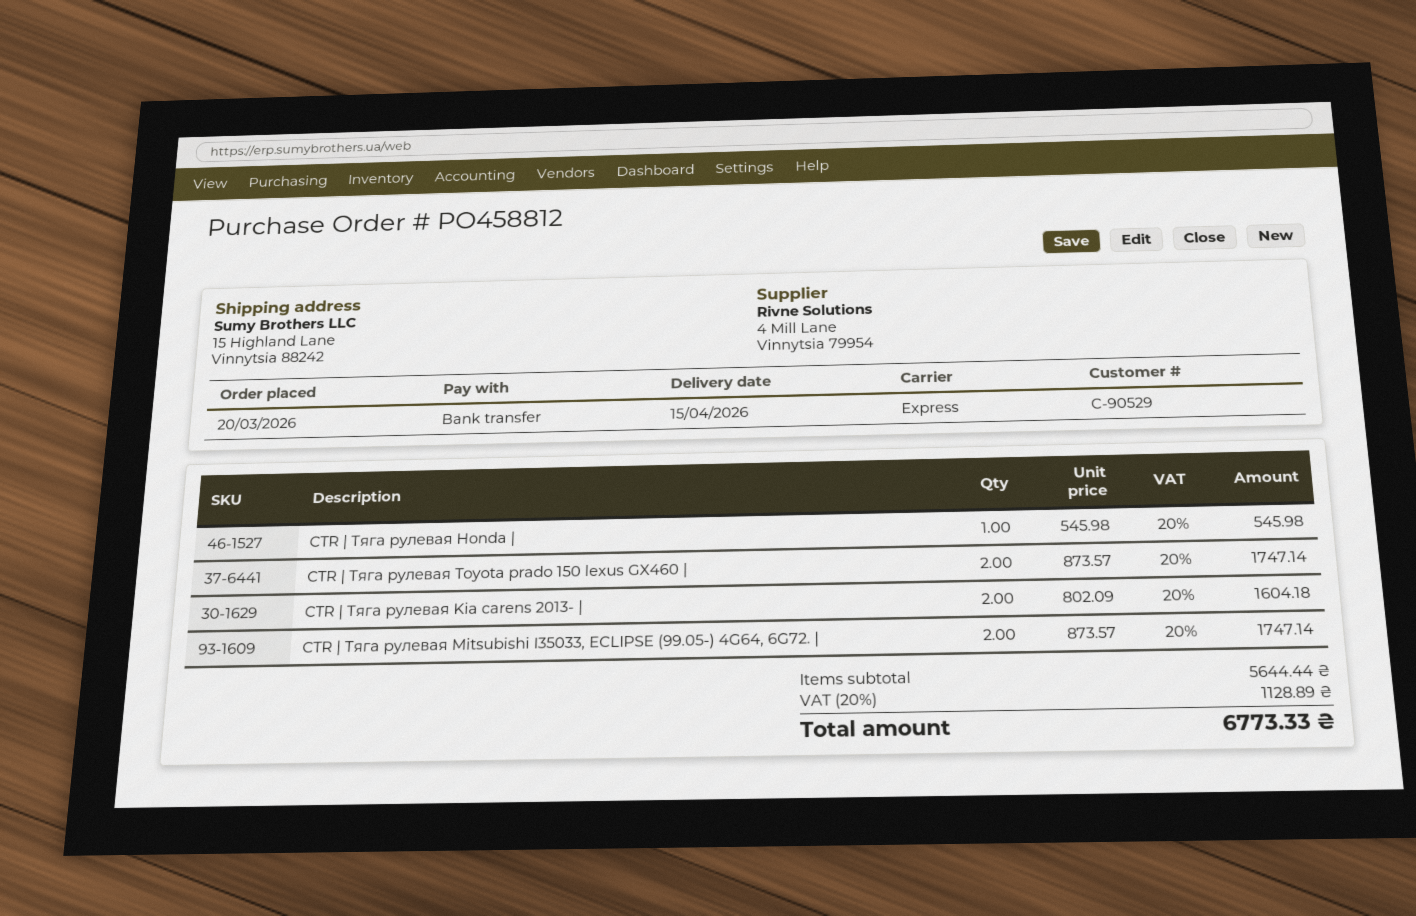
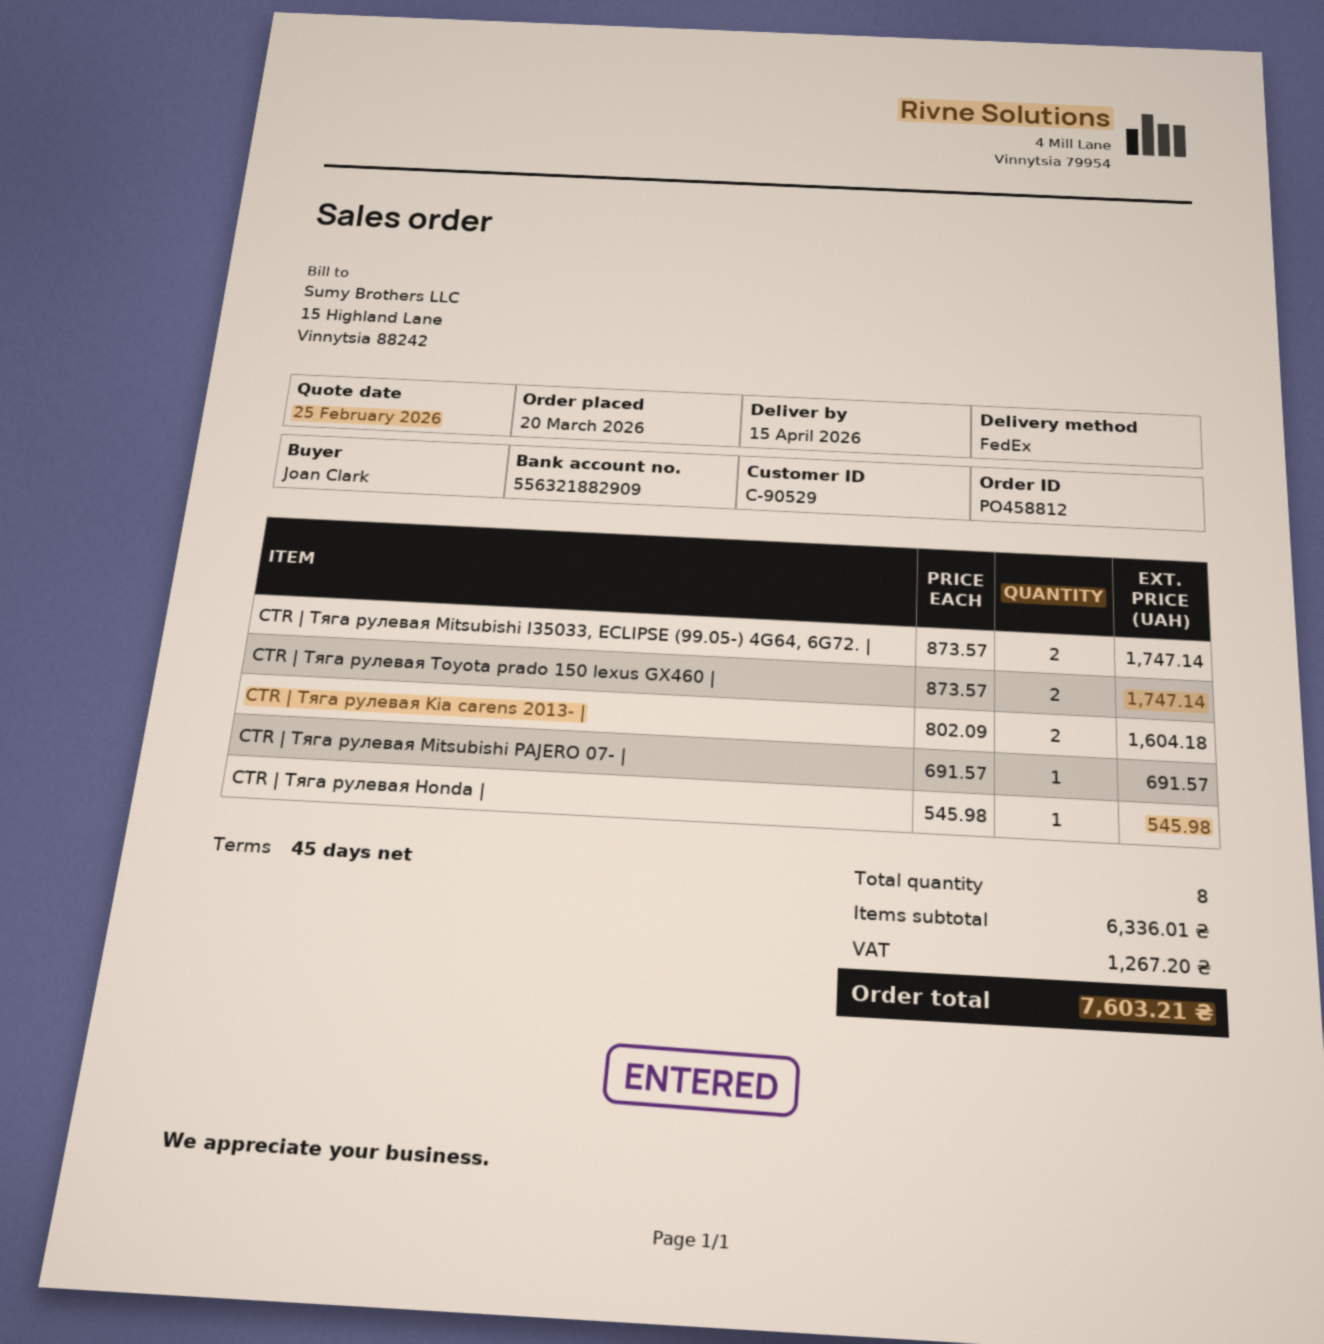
shipping method: express -> FedEx
CTR | Тяга рулевая Mitsubishi PAJERO 07- |: none -> 1 x 691.57 = 691.57
subtotal: 5644.44 -> 6336.01
tax: 1128.89 -> 1267.20
total: 6773.33 -> 7603.21

